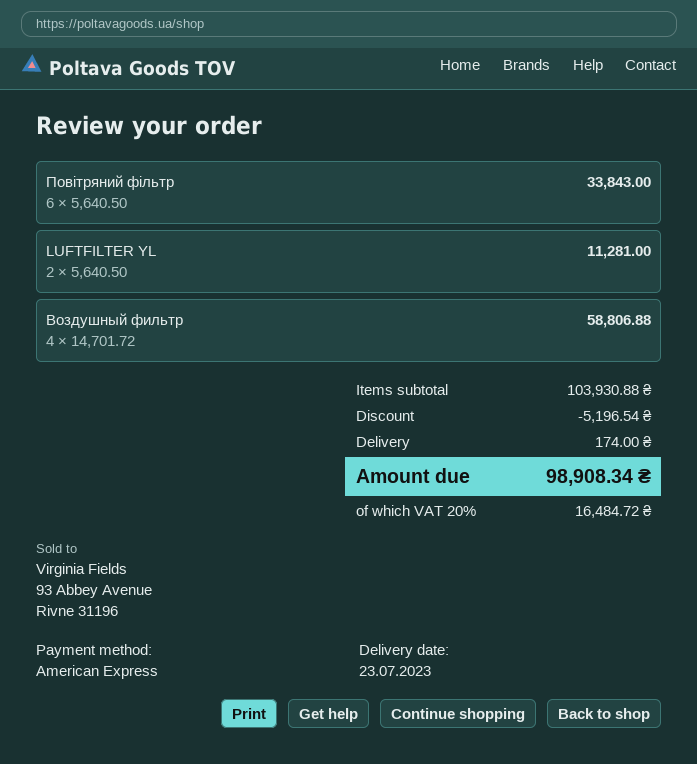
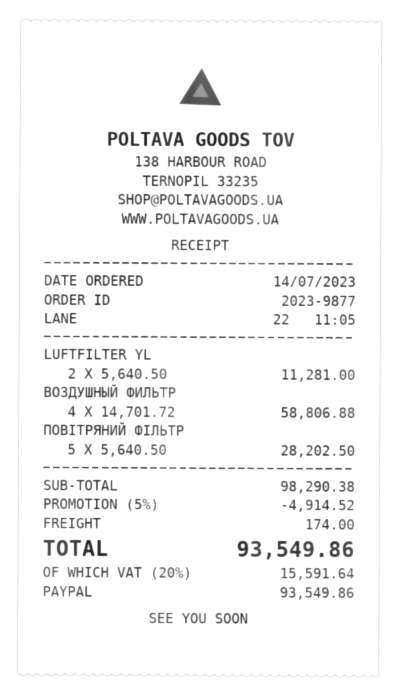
payment method: American Express -> PayPal
Повітряний фільтр: 6 x 5640.50 = 33843.00 -> 5 x 5640.50 = 28202.50
subtotal: 103930.88 -> 98290.38
discount: 5196.54 -> 4914.52
tax: 20% = 16484.72 -> 20% = 15591.64
total: 98908.34 -> 93549.86

